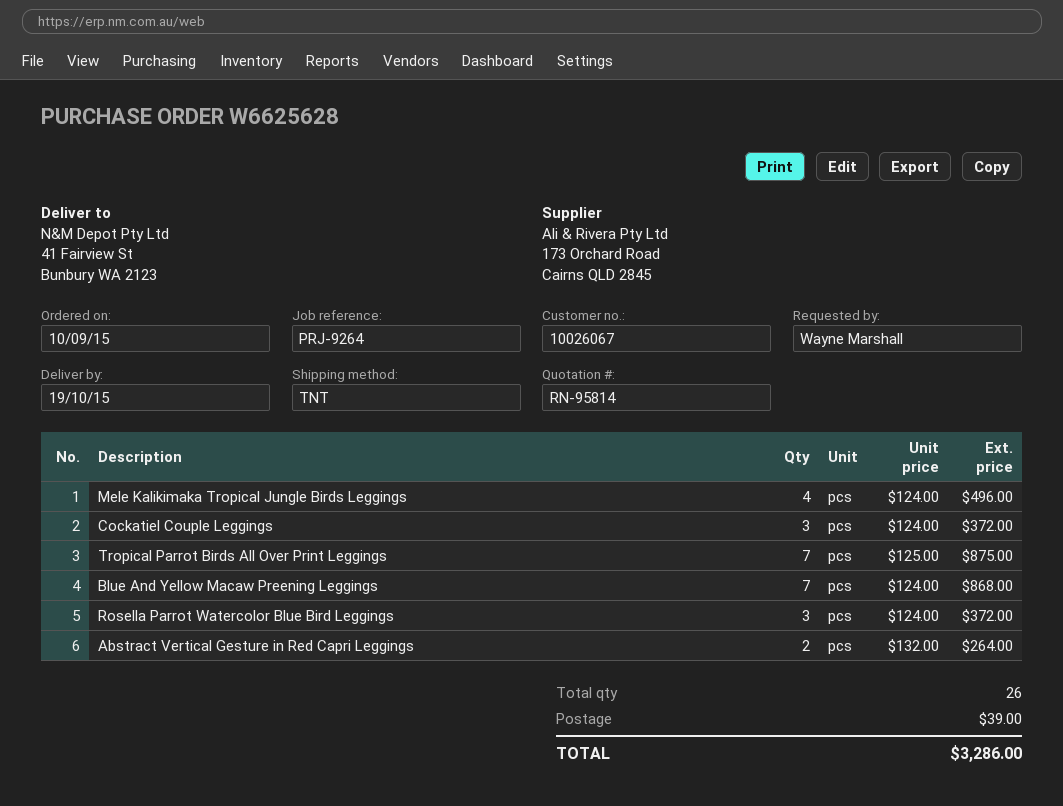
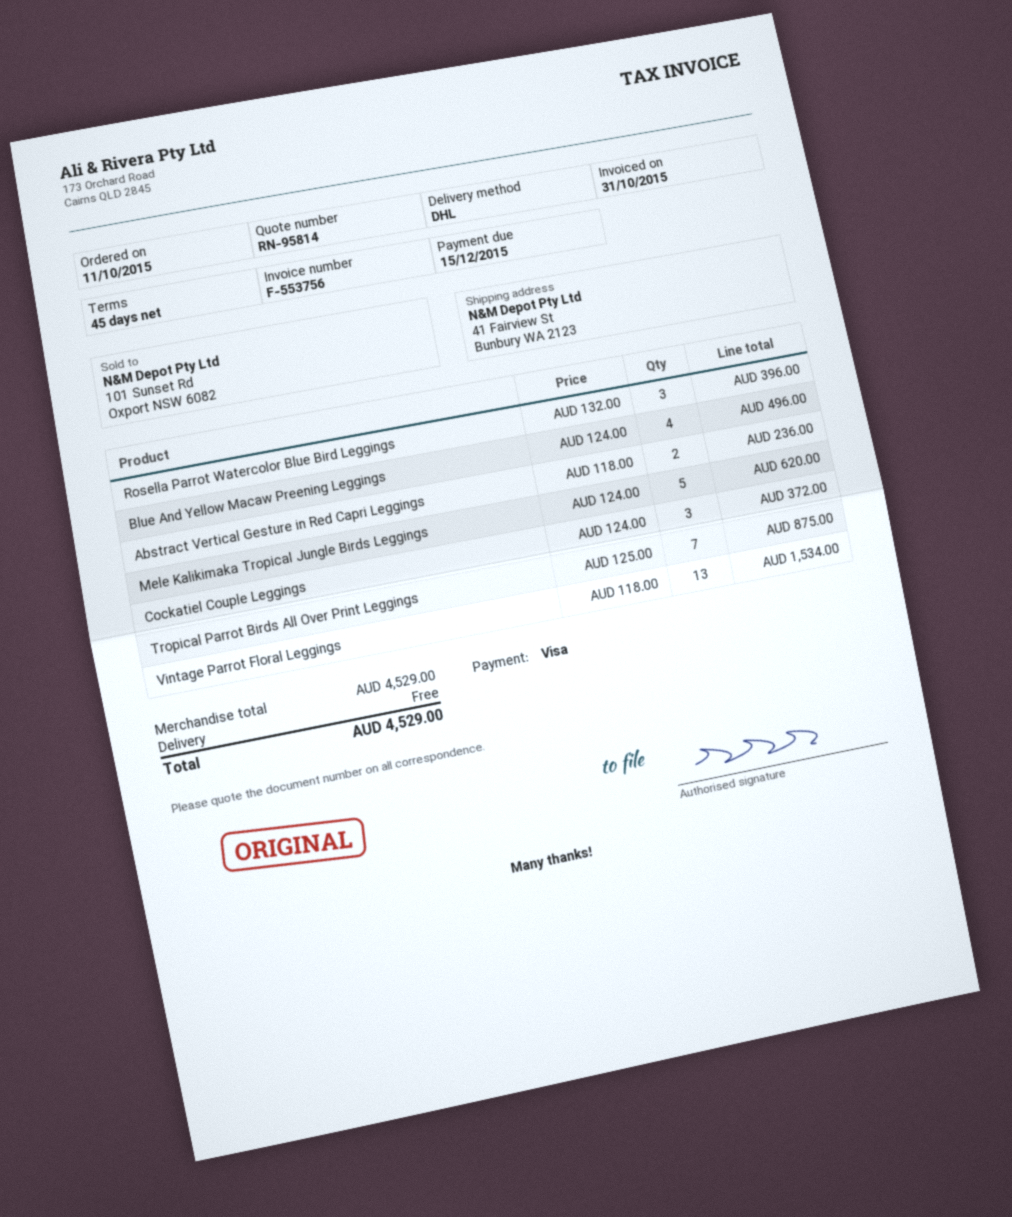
order date: 2015-09-10 -> 2015-10-11
shipping method: TNT -> DHL
Mele Kalikimaka Tropical Jungle Birds Leggings: 4 x 124.00 = 496.00 -> 5 x 124.00 = 620.00
Blue And Yellow Macaw Preening Leggings: 7 x 124.00 = 868.00 -> 4 x 124.00 = 496.00
Rosella Parrot Watercolor Blue Bird Leggings: 3 x 124.00 = 372.00 -> 3 x 132.00 = 396.00
Abstract Vertical Gesture in Red Capri Leggings: 2 x 132.00 = 264.00 -> 2 x 118.00 = 236.00
Vintage Parrot Floral Leggings: none -> 13 x 118.00 = 1534.00
shipping: 39.00 -> 0.00
total: 3286.00 -> 4529.00

